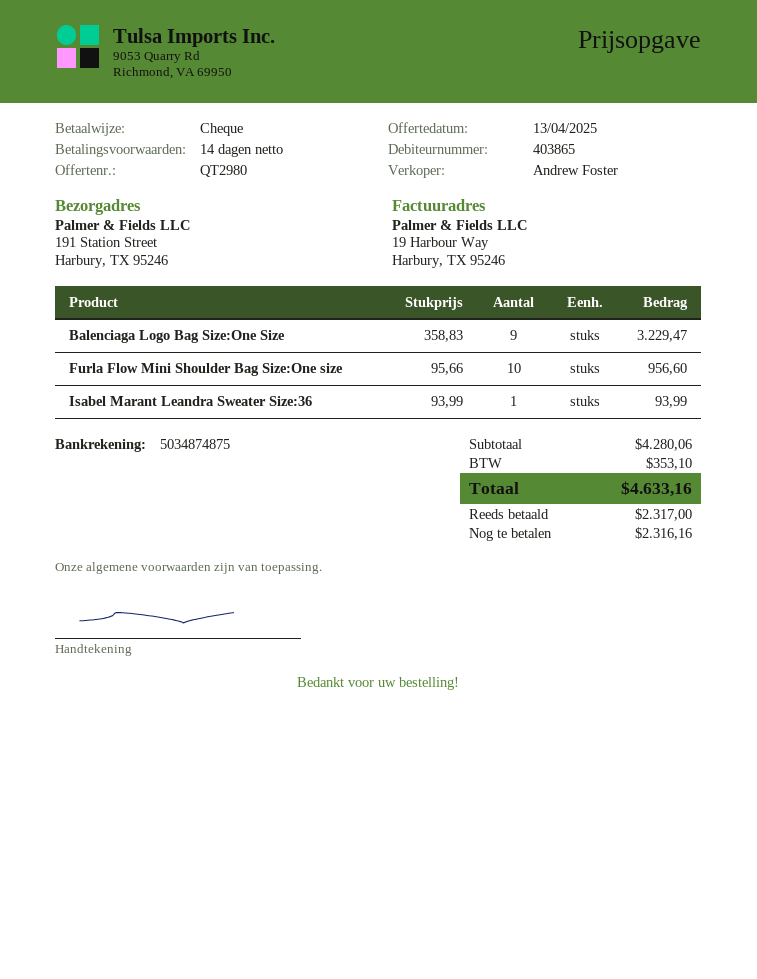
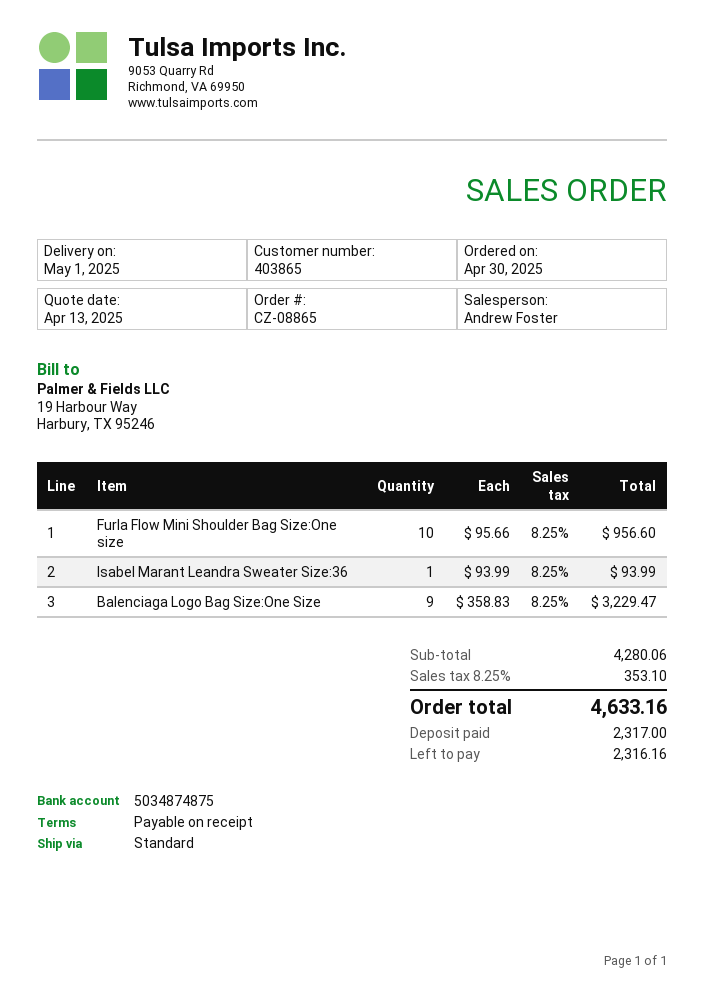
payment terms: 14 days -> on receipt

